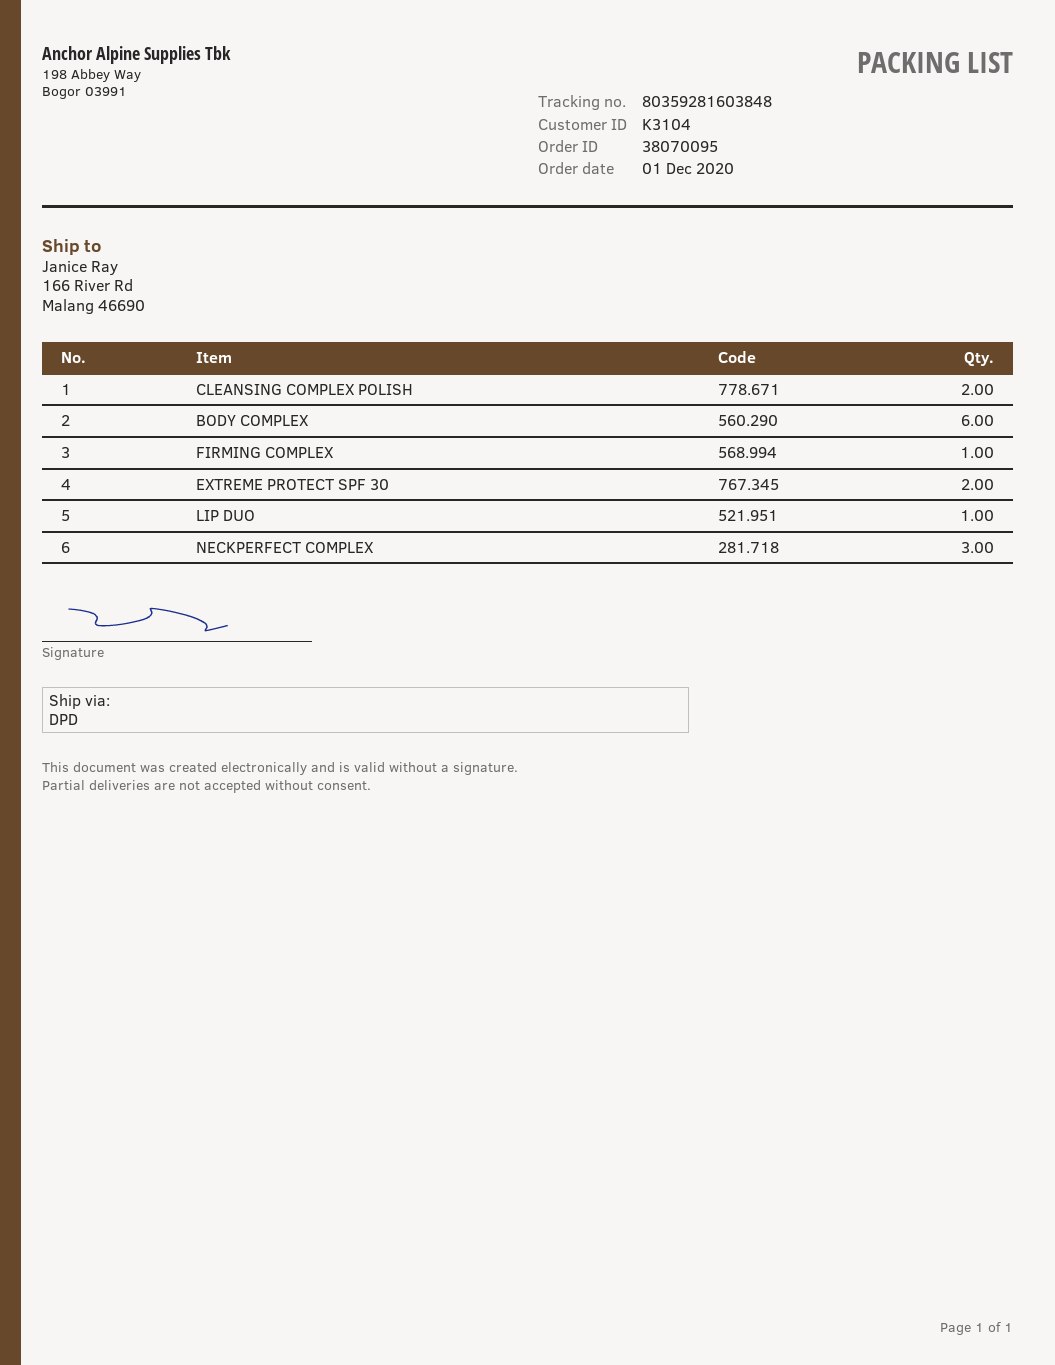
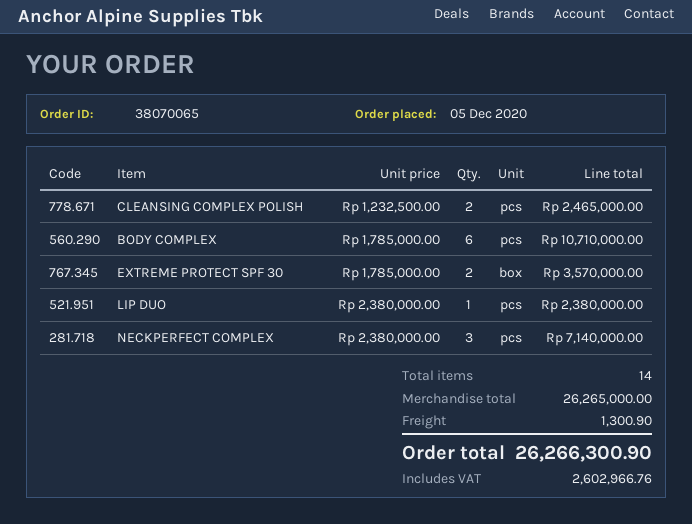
order number: 38070095 -> 38070065
order date: 2020-12-01 -> 2020-12-05
FIRMING COMPLEX: 1 -> none

